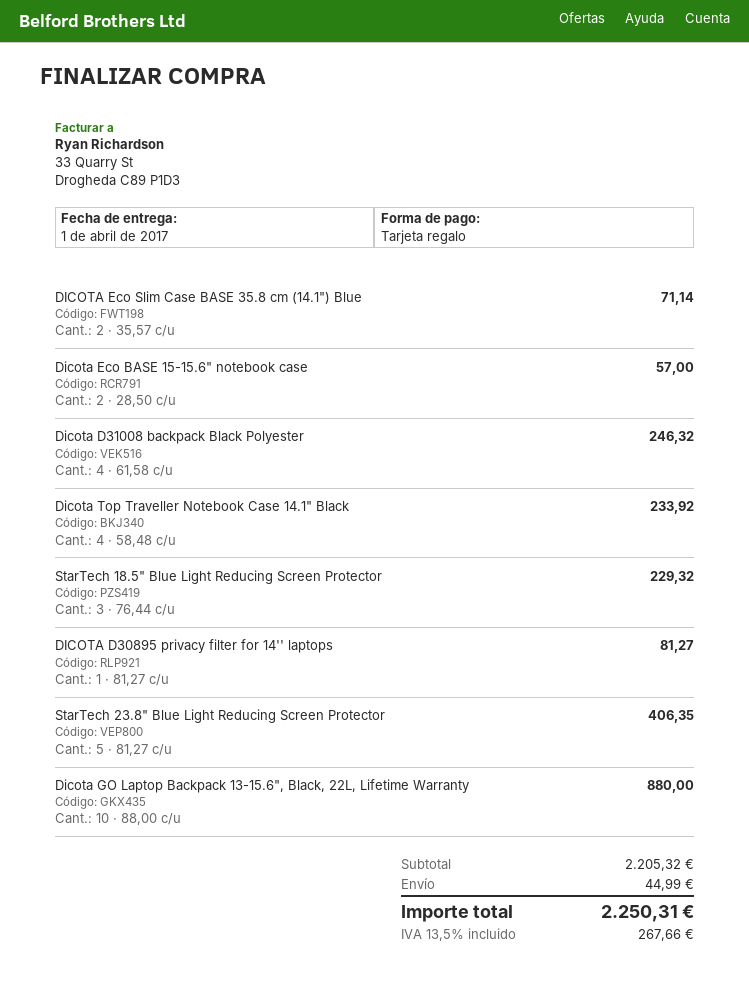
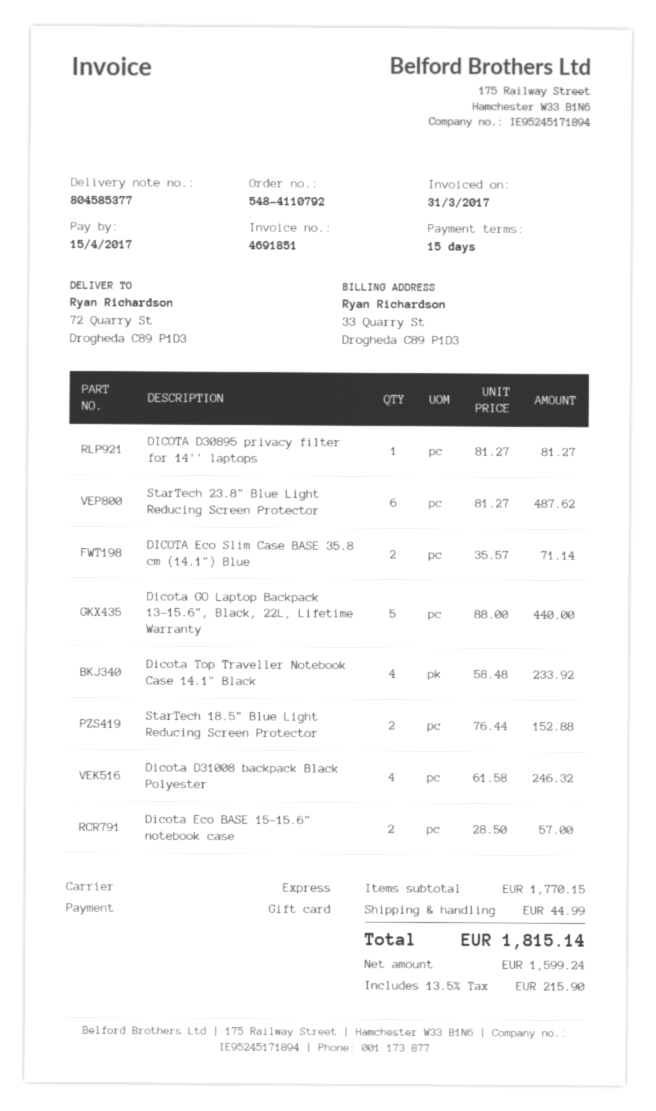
StarTech 18.5" Blue Light Reducing Screen Protector: 3 x 76.44 = 229.32 -> 2 x 76.44 = 152.88
StarTech 23.8" Blue Light Reducing Screen Protector: 5 x 81.27 = 406.35 -> 6 x 81.27 = 487.62
Dicota GO Laptop Backpack 13-15.6", Black, 22L, Lifetime Warranty: 10 x 88.00 = 880.00 -> 5 x 88.00 = 440.00
subtotal: 2205.32 -> 1770.15
tax: 13.5% = 267.66 -> 13.5% = 215.90
total: 2250.31 -> 1815.14

